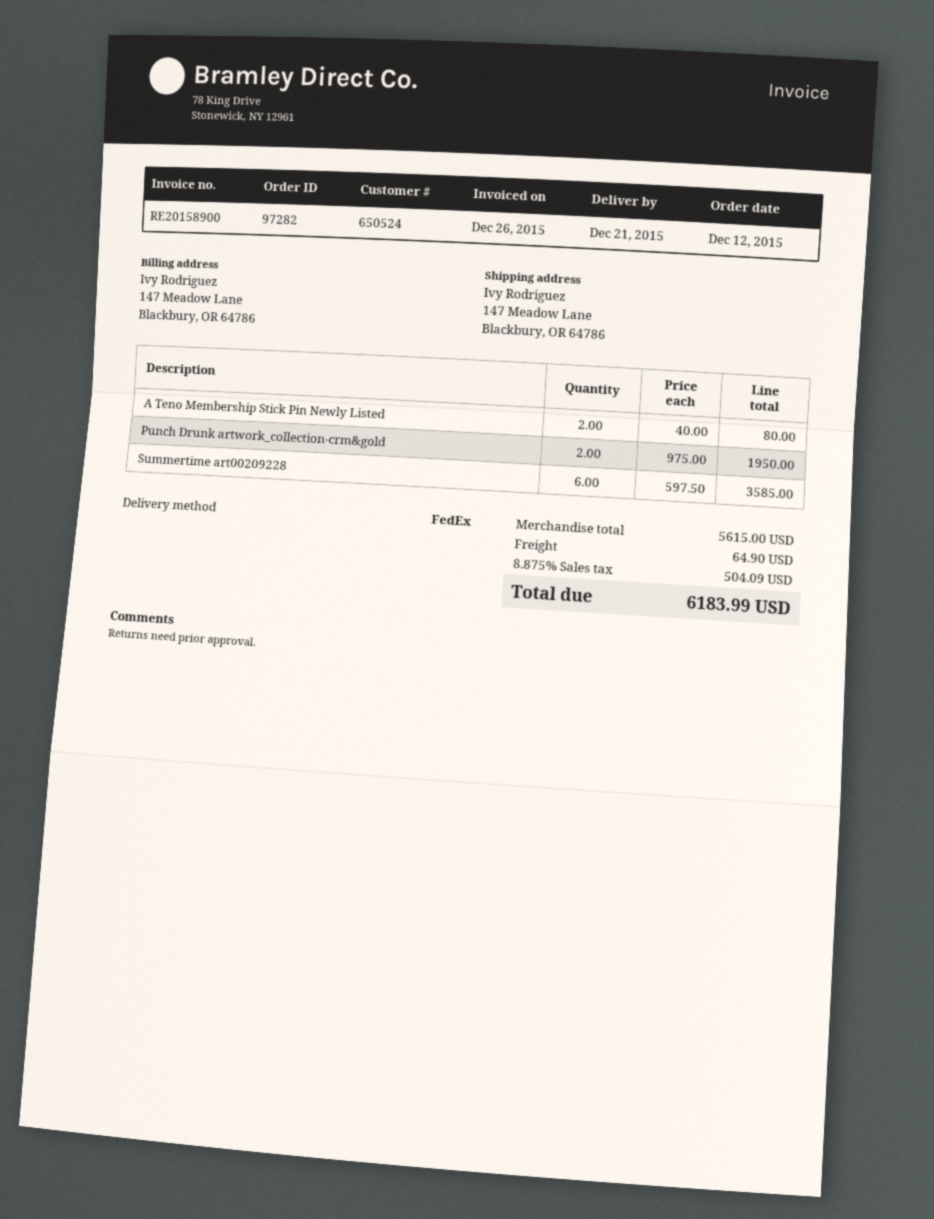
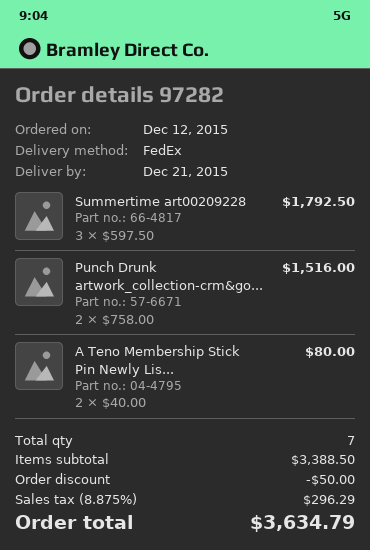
Punch Drunk artwork_collection-crm&gold: 2 x 975.00 = 1950.00 -> 2 x 758.00 = 1516.00
Summertime art00209228: 6 x 597.50 = 3585.00 -> 3 x 597.50 = 1792.50
subtotal: 5615.00 -> 3388.50
discount: none -> 50.00
shipping: 64.90 -> none
tax: 8.875% = 504.09 -> 8.875% = 296.29
total: 6183.99 -> 3634.79

